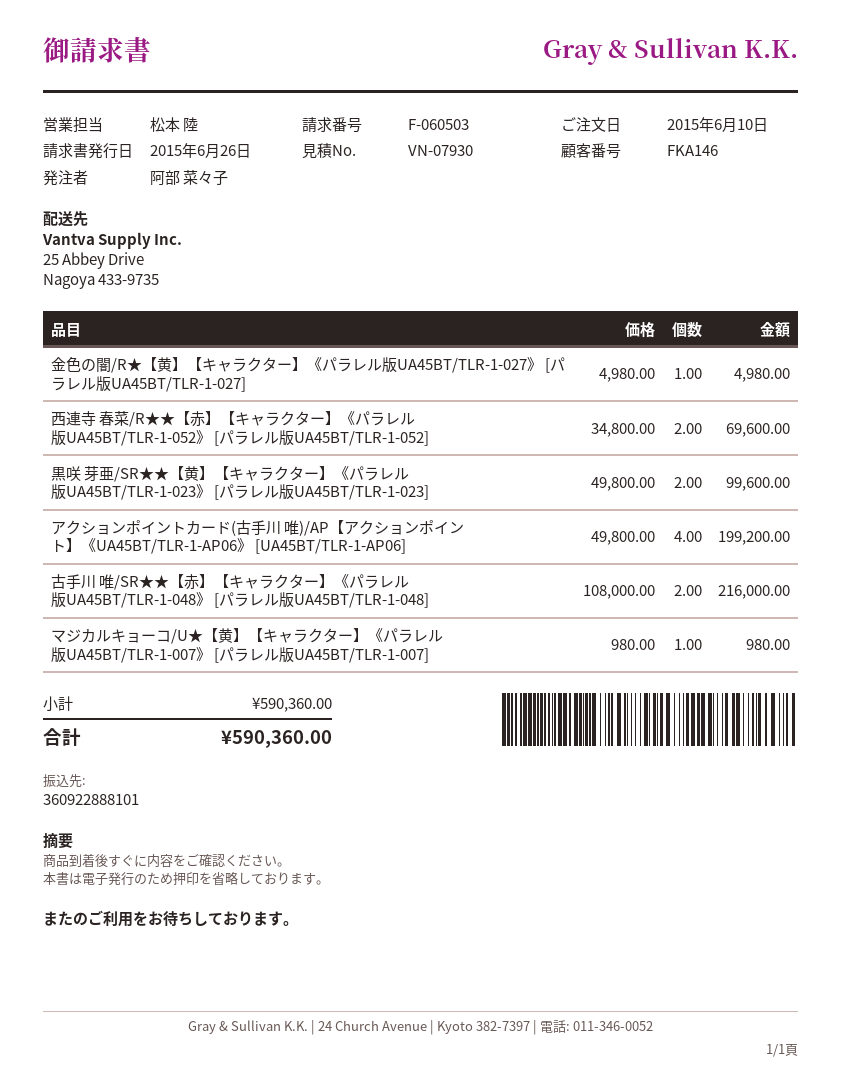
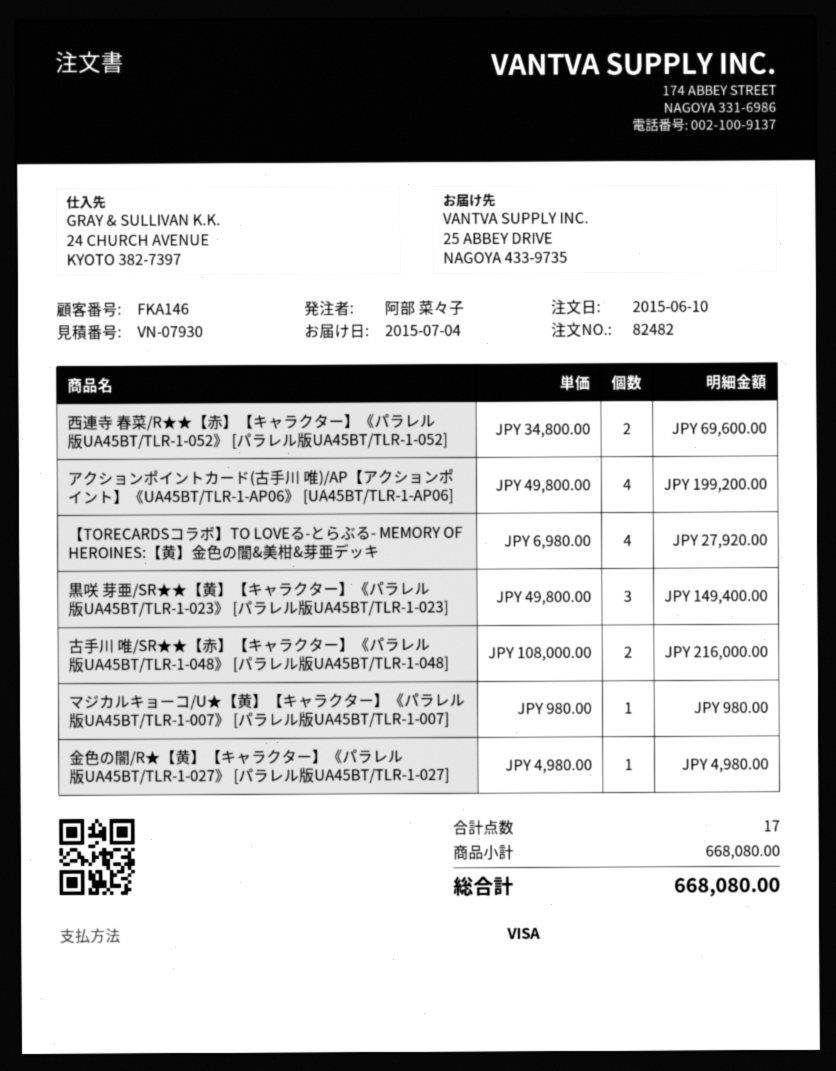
黒咲 芽亜/SR★★【黄】【キャラクター】《パラレル版UA45BT/TLR-1-023》 [パラレル版UA45BT/TLR-1-023]: 2 x 49800.00 = 99600.00 -> 3 x 49800.00 = 149400.00
【TORECARDSコラボ】TO LOVEる-とらぶる- MEMORY OF HEROINES:【黄】金色の闇&美柑&芽亜デッキ: none -> 4 x 6980.00 = 27920.00
subtotal: 590360.00 -> 668080.00
total: 590360.00 -> 668080.00

